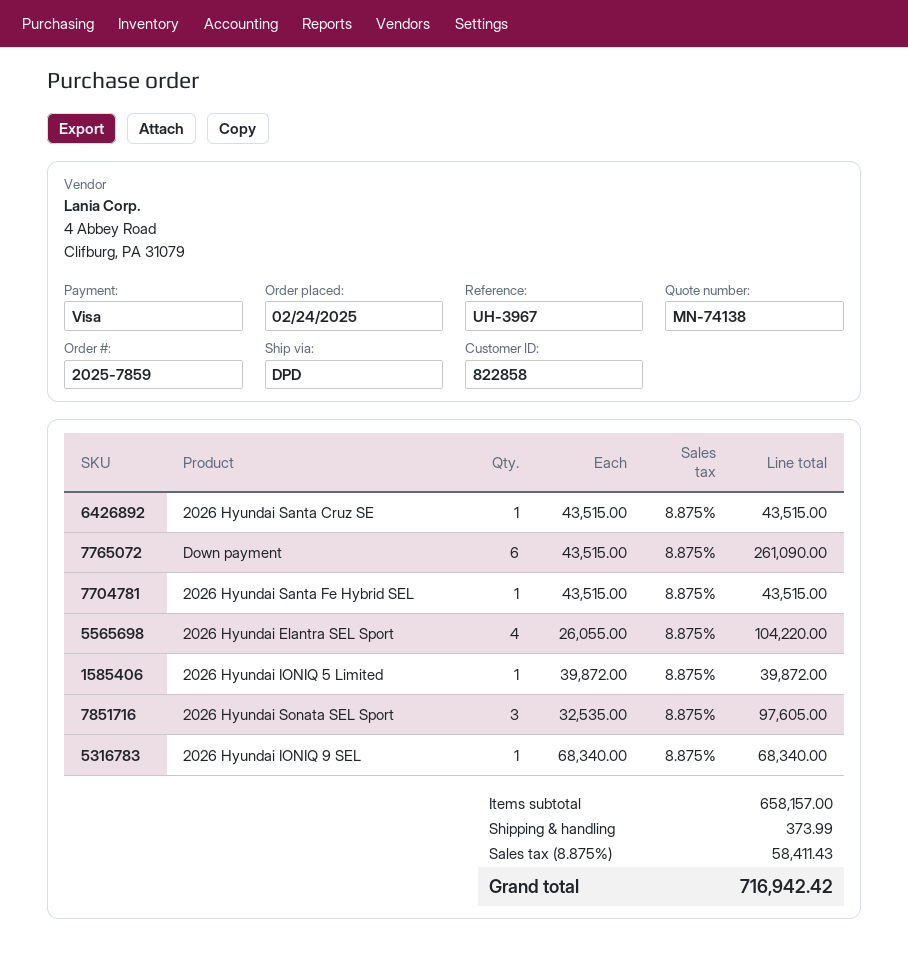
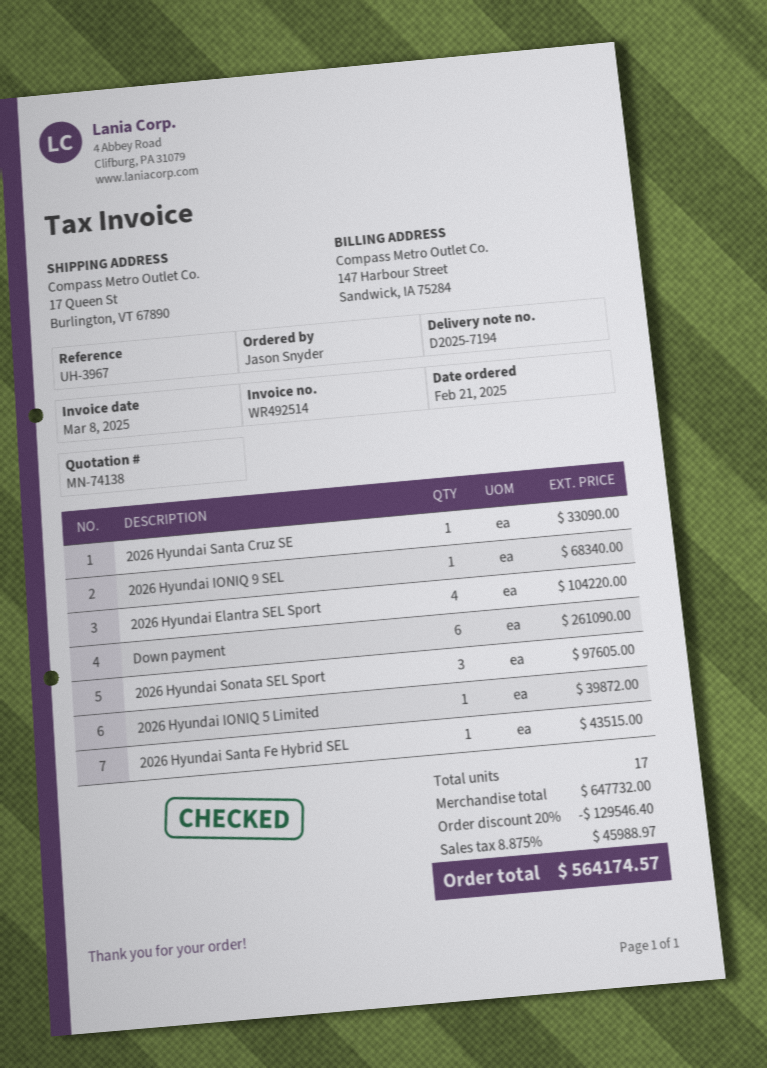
order date: 2025-02-24 -> 2025-02-21
2026 Hyundai Santa Cruz SE: 1 for 43515.00 -> 1 for 33090.00
subtotal: 658157.00 -> 647732.00
discount: none -> 20% = 129546.40
shipping: 373.99 -> none
tax: 8.875% = 58411.43 -> 8.875% = 45988.97
total: 716942.42 -> 564174.57

